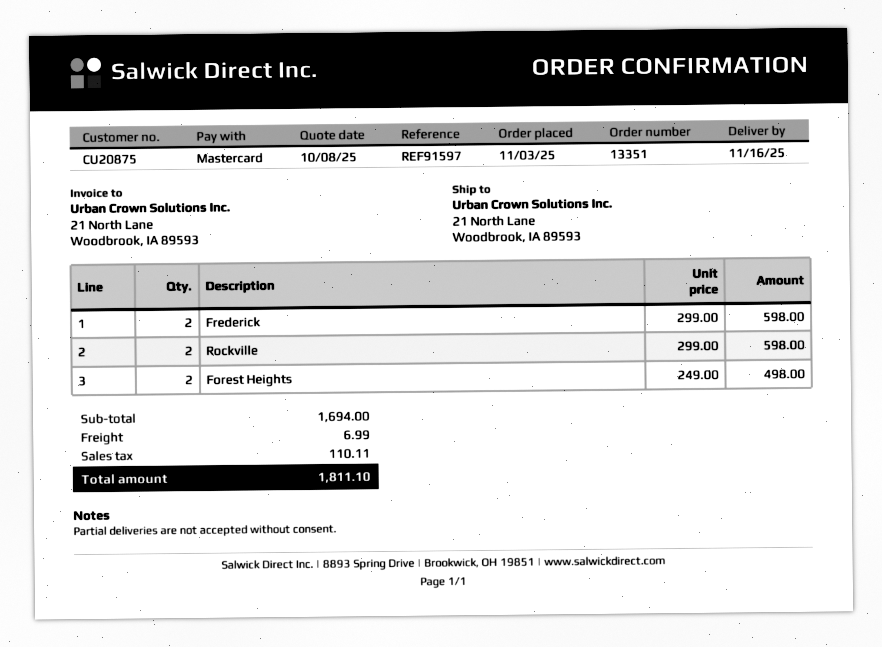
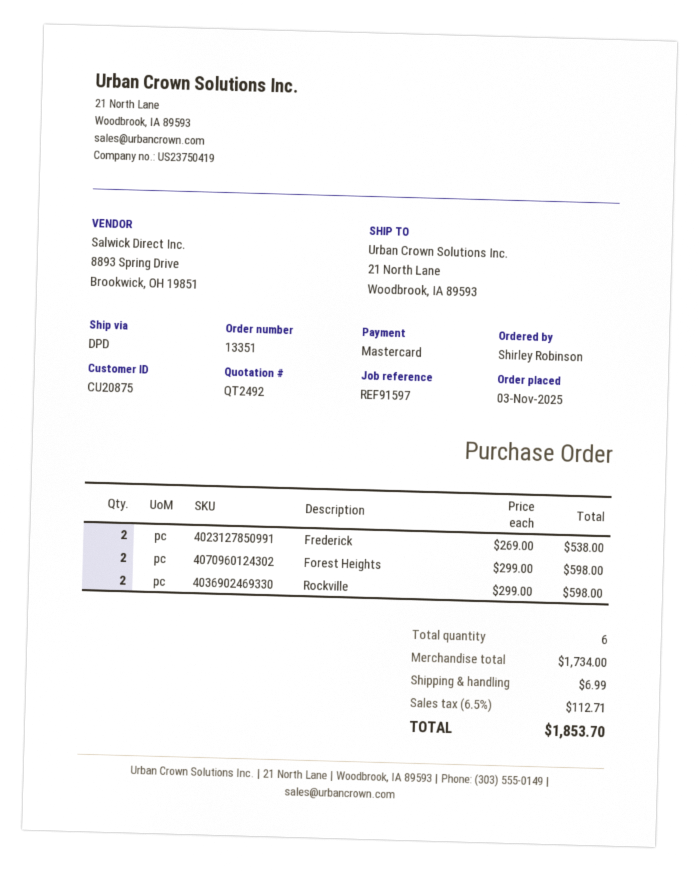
Frederick: 2 x 299.00 = 598.00 -> 2 x 269.00 = 538.00
Forest Heights: 2 x 249.00 = 498.00 -> 2 x 299.00 = 598.00
subtotal: 1694.00 -> 1734.00
tax: 110.11 -> 112.71
total: 1811.10 -> 1853.70

